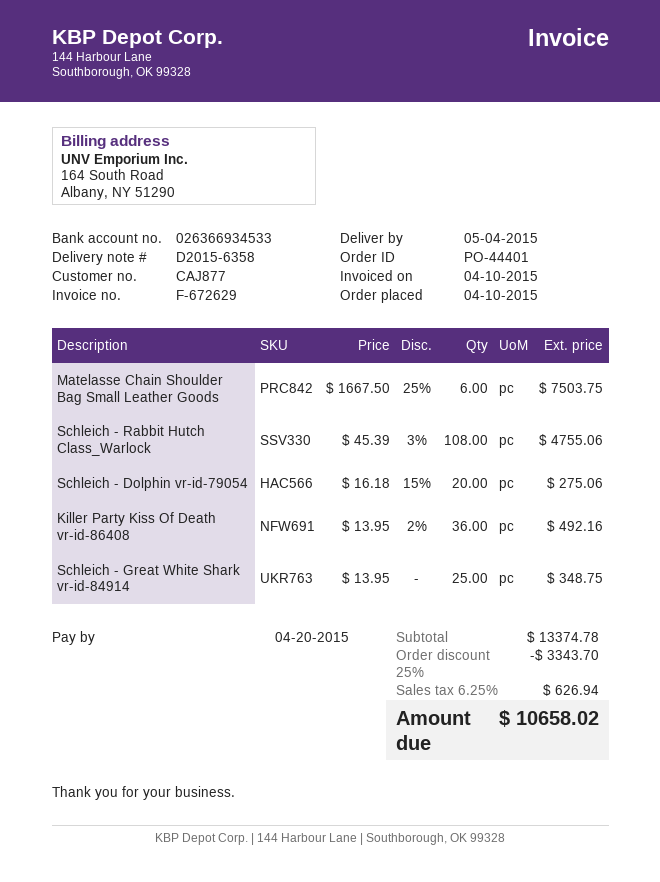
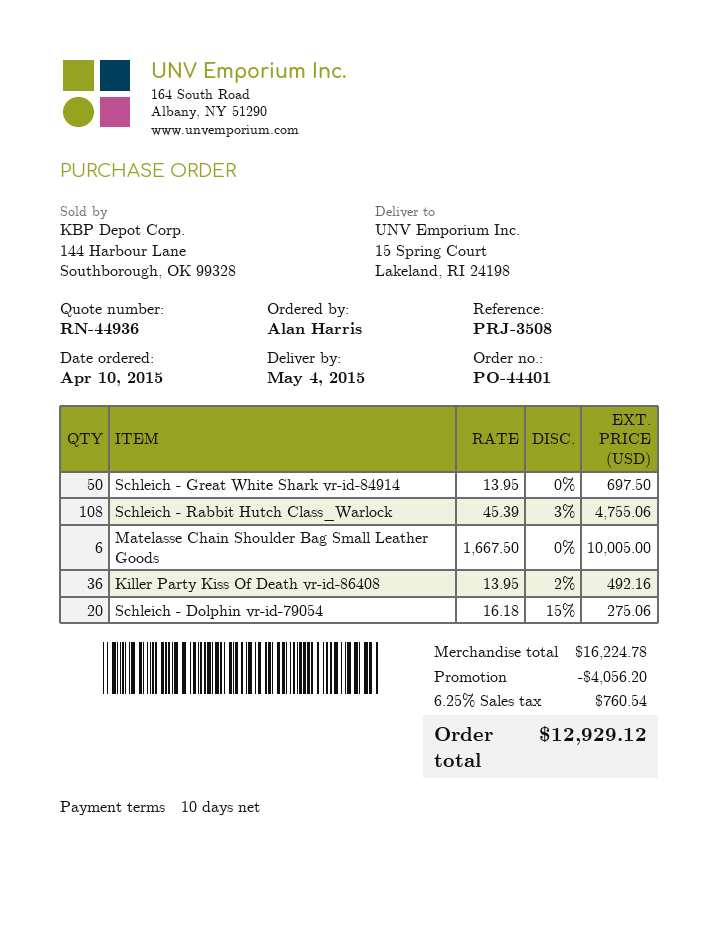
Matelasse Chain Shoulder Bag Small Leather Goods: 6 x 1667.50 - 25% = 7503.75 -> 6 x 1667.50 = 10005.00
Schleich - Great White Shark vr-id-84914: 25 x 13.95 = 348.75 -> 50 x 13.95 = 697.50
subtotal: 13374.78 -> 16224.78
discount: 3343.70 -> 4056.20
tax: 6.25% = 626.94 -> 6.25% = 760.54
total: 10658.02 -> 12929.12

